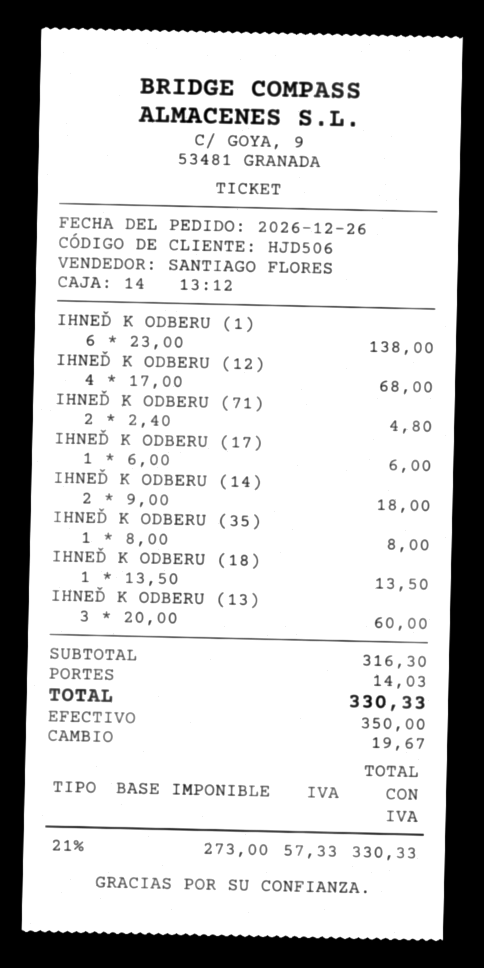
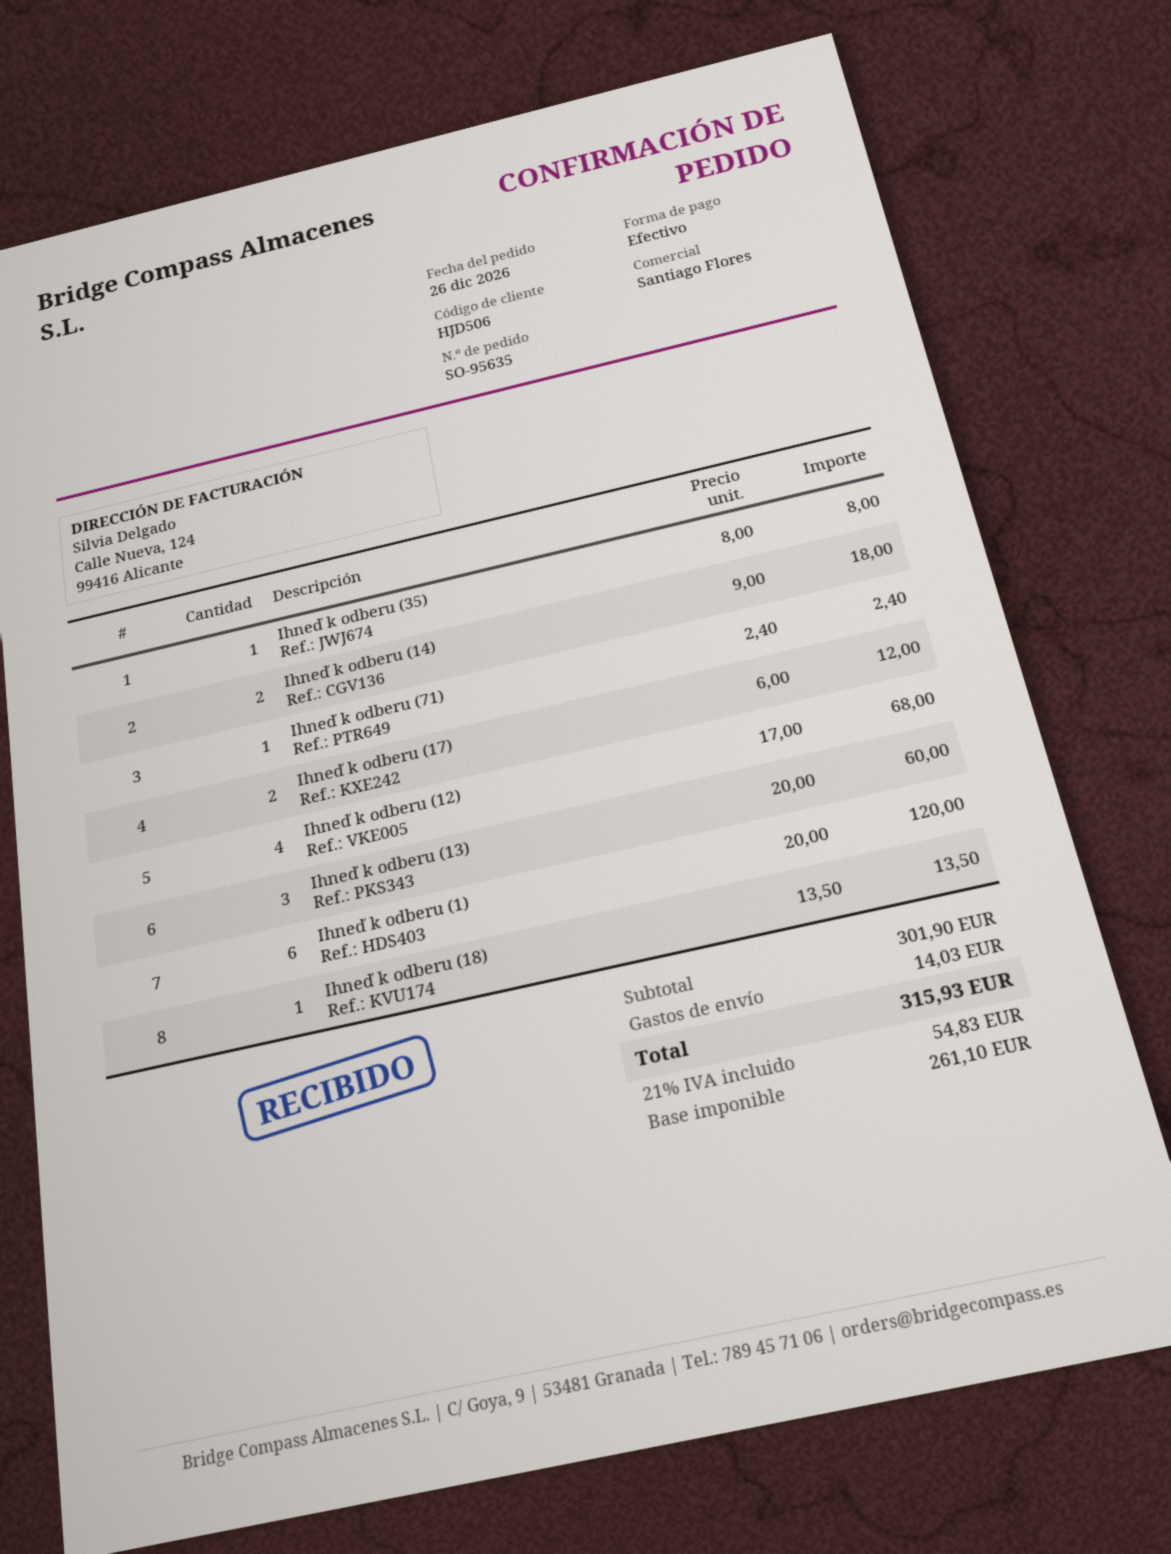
IHNEĎ K ODBERU (1): 6 x 23.00 = 138.00 -> 6 x 20.00 = 120.00
IHNEĎ K ODBERU (71): 2 x 2.40 = 4.80 -> 1 x 2.40 = 2.40
IHNEĎ K ODBERU (17): 1 x 6.00 = 6.00 -> 2 x 6.00 = 12.00
subtotal: 316.30 -> 301.90
net: 273.00 -> 261.10
tax: 21% = 57.33 -> 21% = 54.83
total: 330.33 -> 315.93

